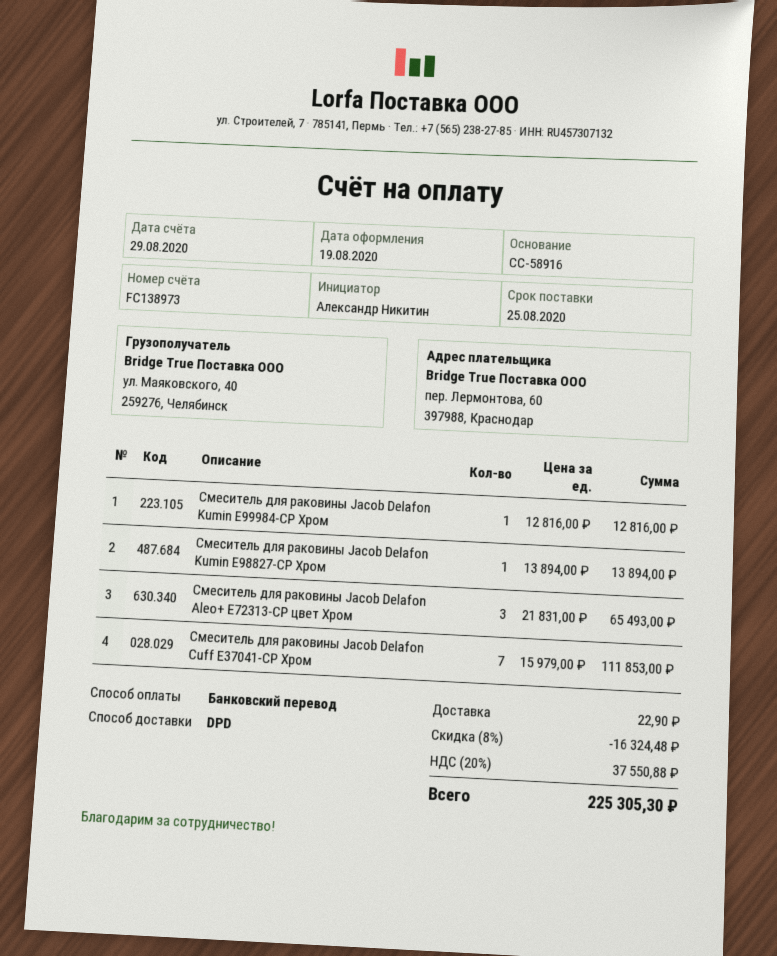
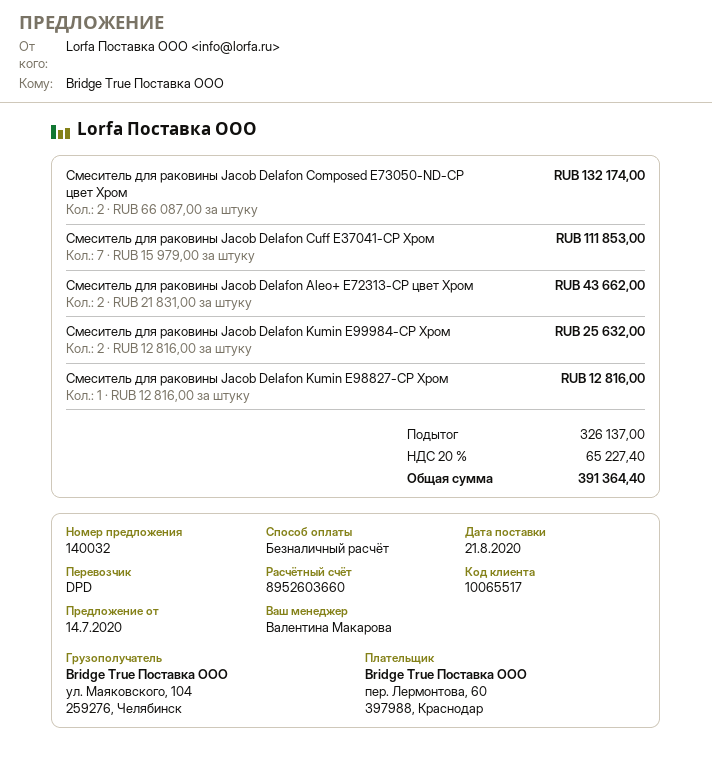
delivery date: 2020-08-25 -> 2020-08-21
ship to: ул. Маяковского, 40, 259276, Челябинск -> ул. Маяковского, 104, 259276, Челябинск
Смеситель для раковины Jacob Delafon Kumin E99984-CP Хром: 1 x 12816.00 = 12816.00 -> 2 x 12816.00 = 25632.00
Смеситель для раковины Jacob Delafon Kumin E98827-CP Хром: 1 x 13894.00 = 13894.00 -> 1 x 12816.00 = 12816.00
Смеситель для раковины Jacob Delafon Aleo+ E72313-CP цвет Хром: 3 x 21831.00 = 65493.00 -> 2 x 21831.00 = 43662.00
Смеситель для раковины Jacob Delafon Composed E73050-ND-CP цвет Хром: none -> 2 x 66087.00 = 132174.00
discount: 8% = 16324.48 -> none
shipping: 22.90 -> none
tax: 20% = 37550.88 -> 20% = 65227.40
total: 225305.30 -> 391364.40

